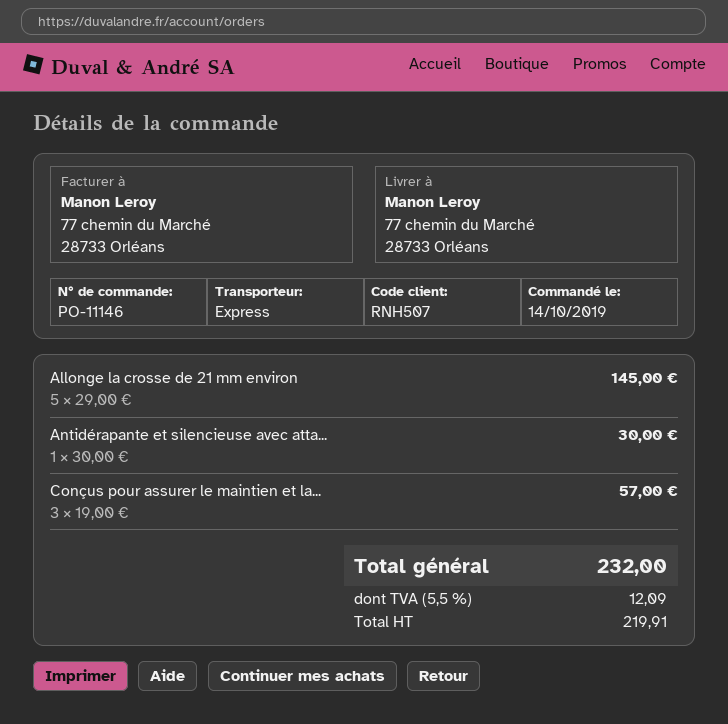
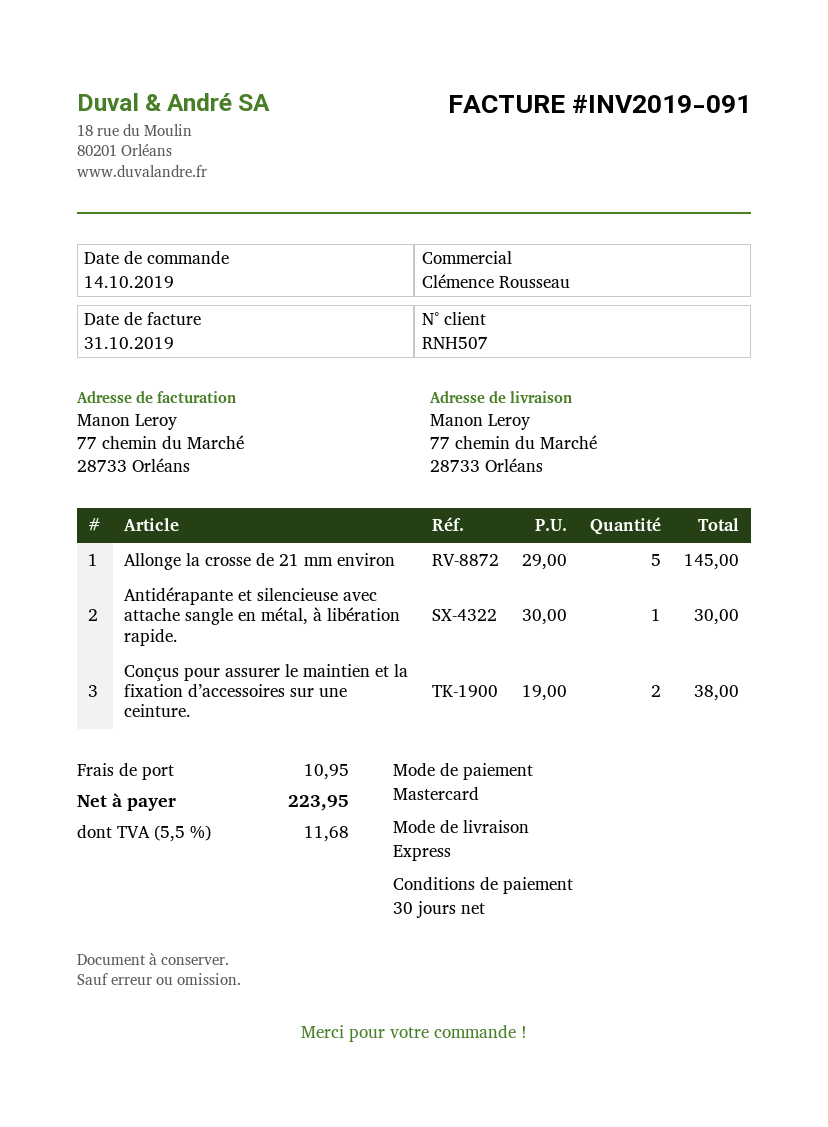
Conçus pour assurer le maintien et la...: 3 x 19.00 = 57.00 -> 2 x 19.00 = 38.00
shipping: none -> 10.95
tax: 5.5% = 12.09 -> 5.5% = 11.68
total: 232.00 -> 223.95

